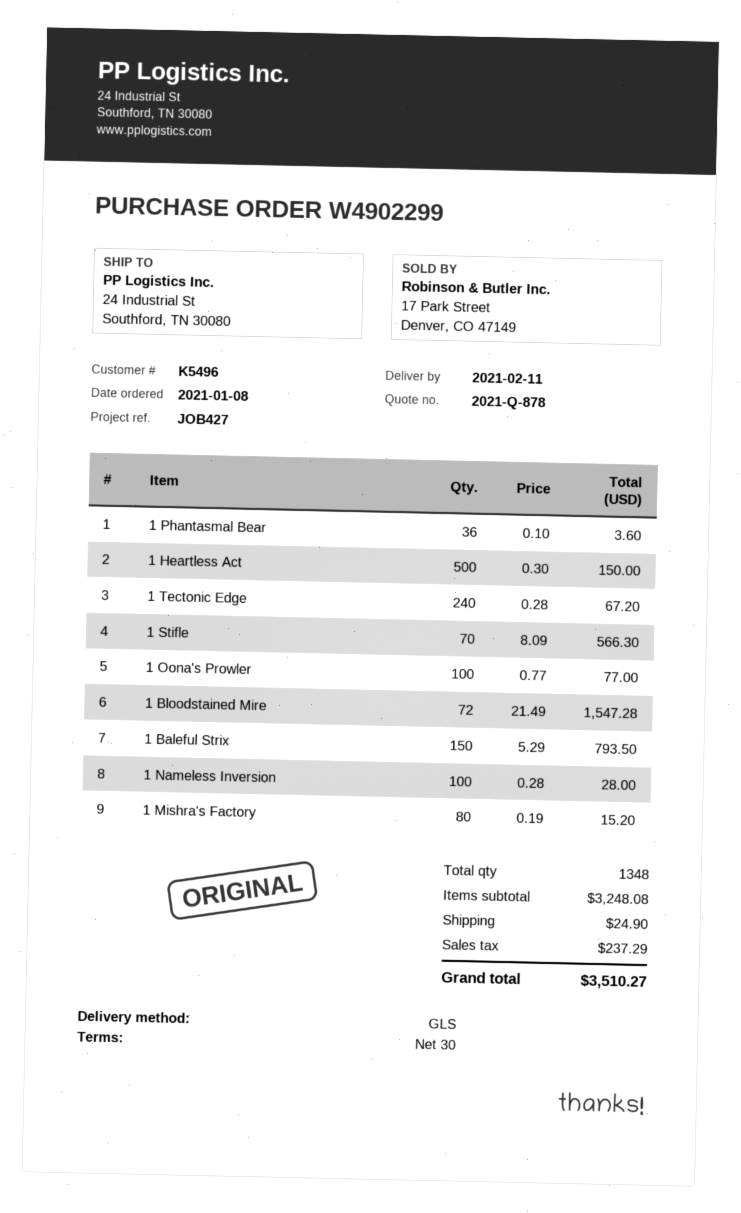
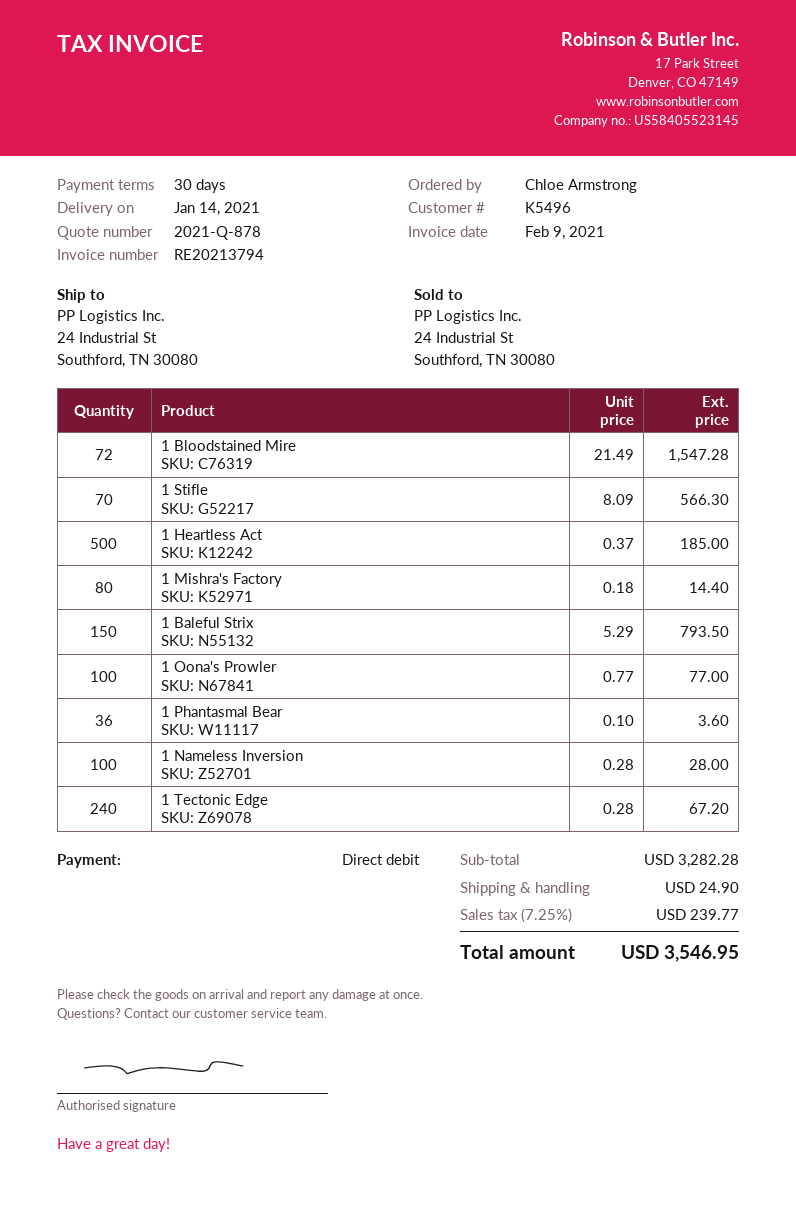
delivery date: 2021-02-11 -> 2021-01-14
1 Heartless Act: 500 x 0.30 = 150.00 -> 500 x 0.37 = 185.00
1 Mishra's Factory: 80 x 0.19 = 15.20 -> 80 x 0.18 = 14.40
subtotal: 3248.08 -> 3282.28
tax: 237.29 -> 239.77
total: 3510.27 -> 3546.95

